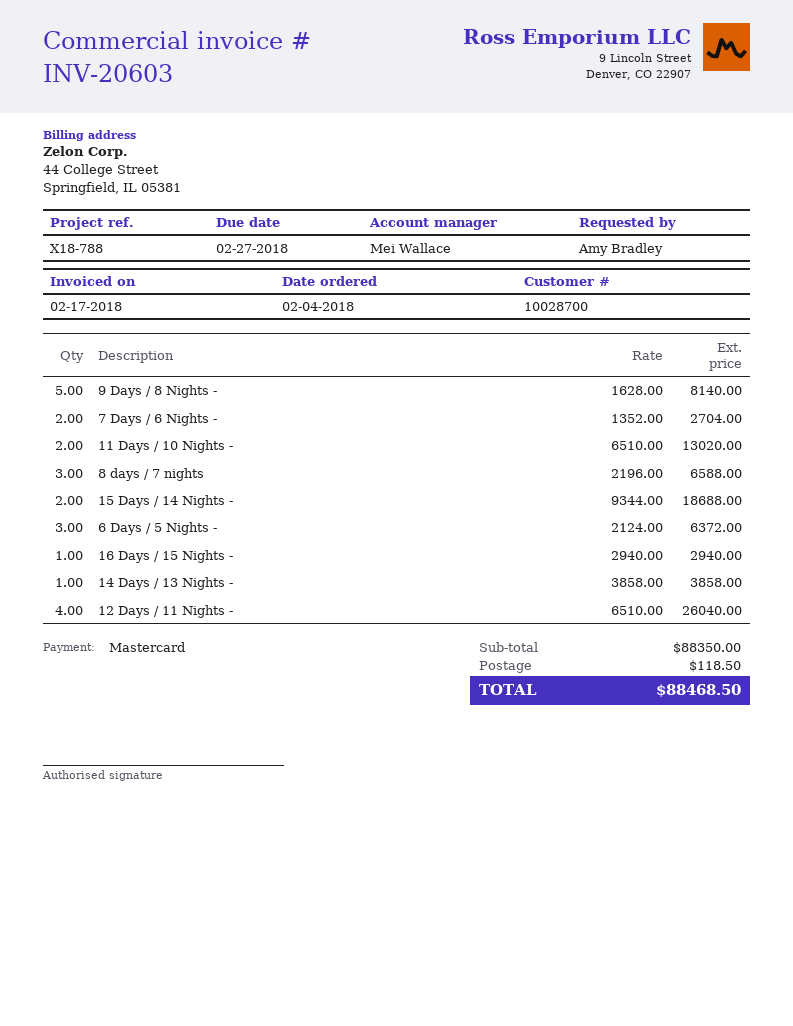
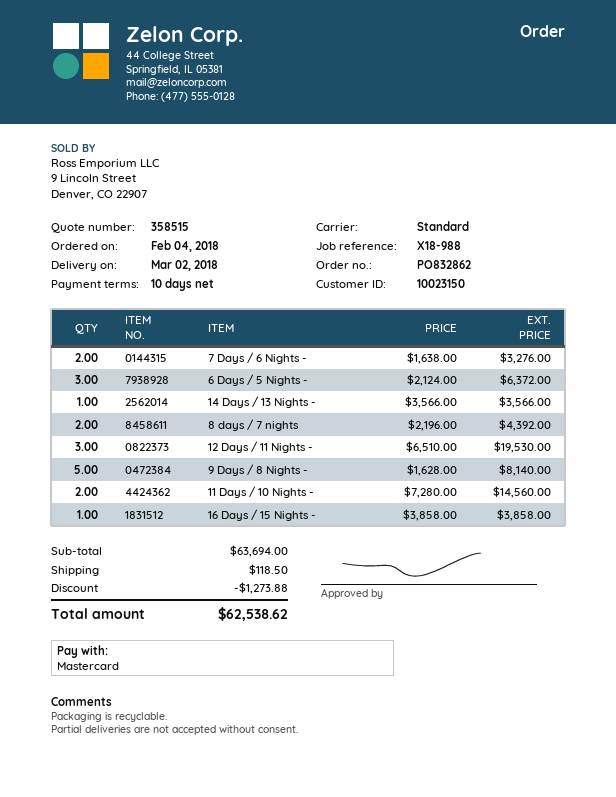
customer number: 10028700 -> 10023150
reference: X18-788 -> X18-988
7 Days / 6 Nights -: 2 x 1352.00 = 2704.00 -> 2 x 1638.00 = 3276.00
11 Days / 10 Nights -: 2 x 6510.00 = 13020.00 -> 2 x 7280.00 = 14560.00
8 days / 7 nights: 3 x 2196.00 = 6588.00 -> 2 x 2196.00 = 4392.00
15 Days / 14 Nights -: 2 x 9344.00 = 18688.00 -> none
16 Days / 15 Nights -: 1 x 2940.00 = 2940.00 -> 1 x 3858.00 = 3858.00
14 Days / 13 Nights -: 1 x 3858.00 = 3858.00 -> 1 x 3566.00 = 3566.00
12 Days / 11 Nights -: 4 x 6510.00 = 26040.00 -> 3 x 6510.00 = 19530.00
subtotal: 88350.00 -> 63694.00
discount: none -> 1273.88
total: 88468.50 -> 62538.62

